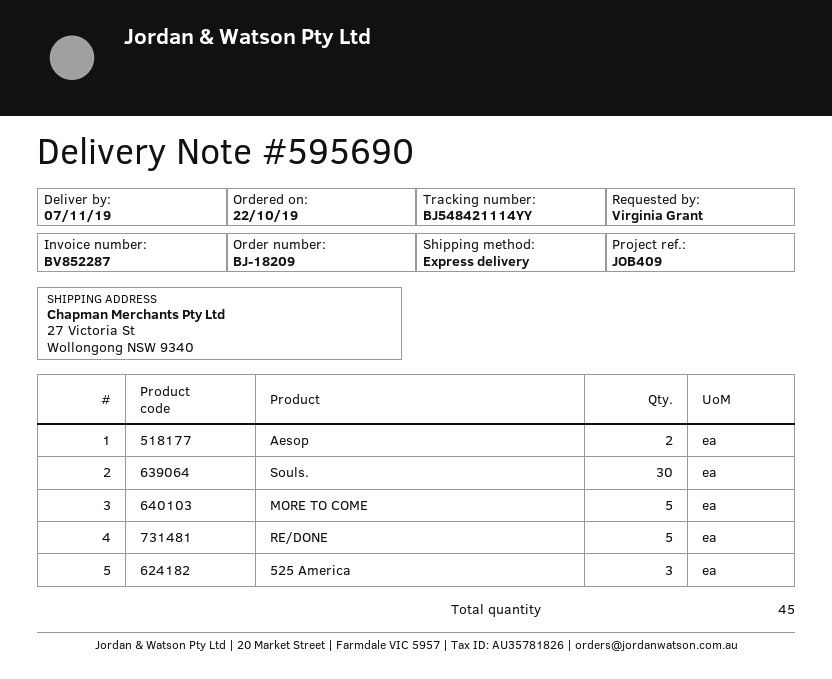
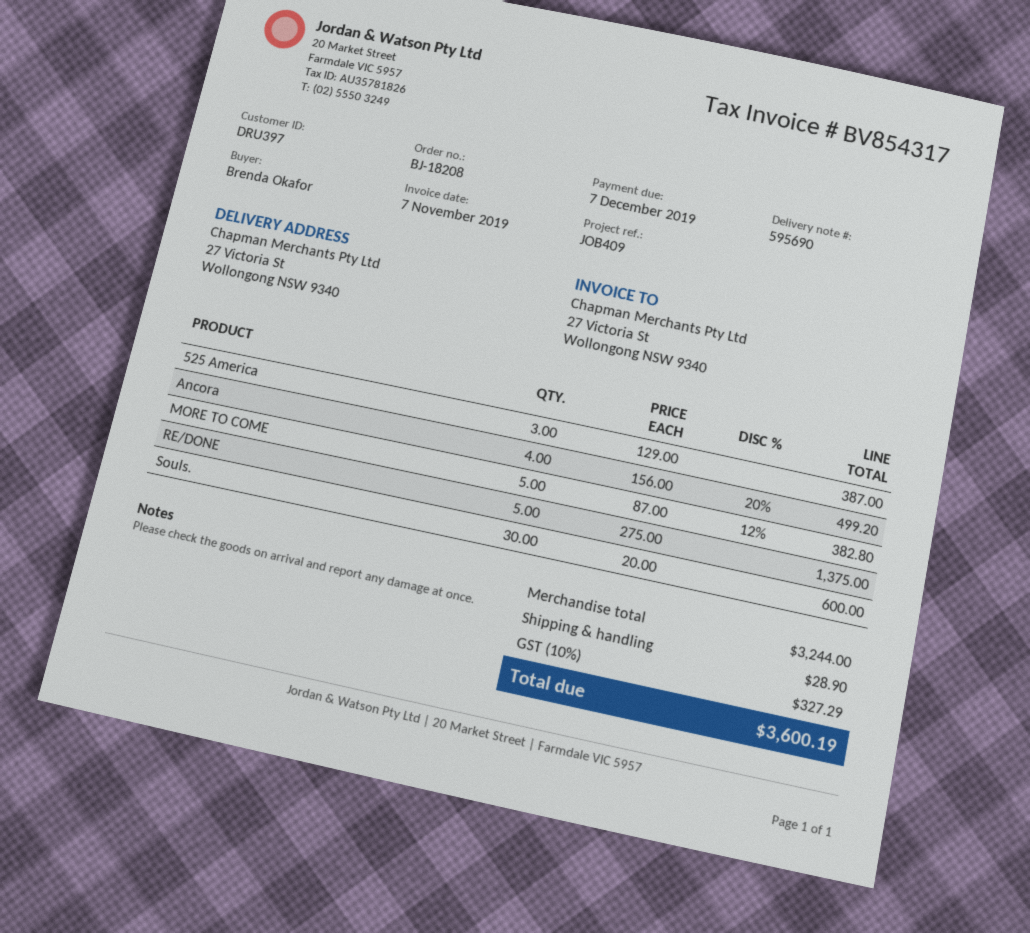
order number: BJ-18209 -> BJ-18208
invoice number: BV852287 -> BV854317
ordered by: Virginia Grant -> Brenda Okafor
Aesop: 2 -> none
Ancora: none -> 4

